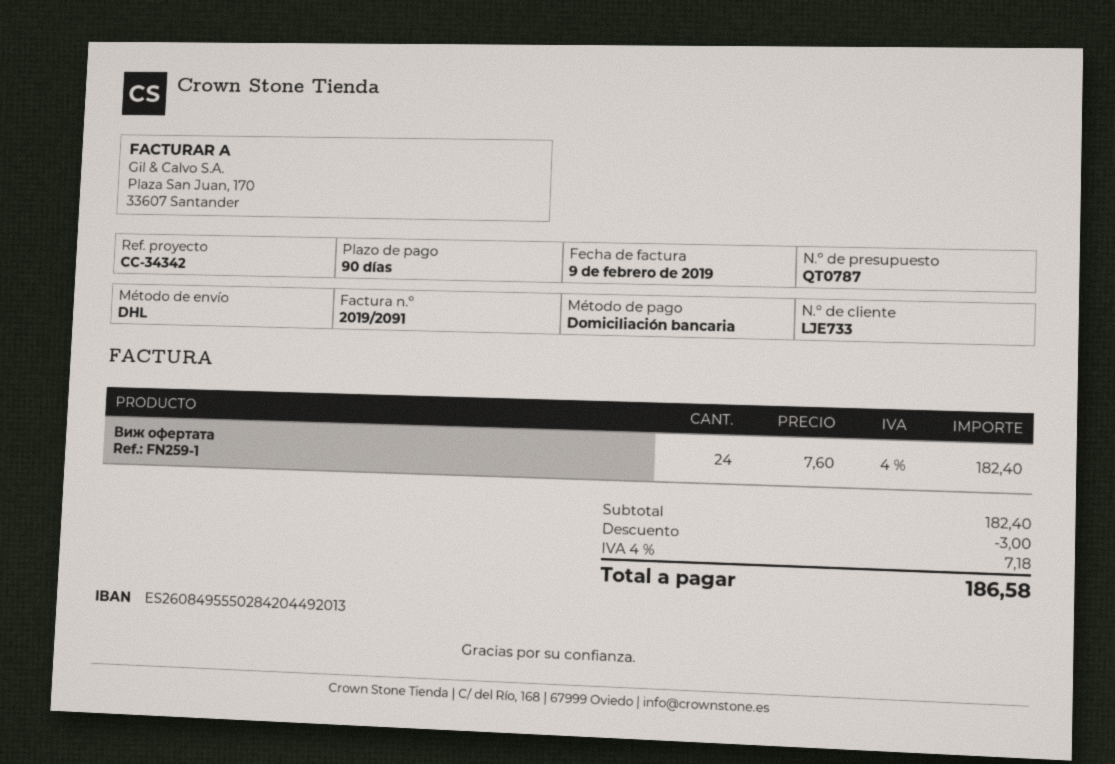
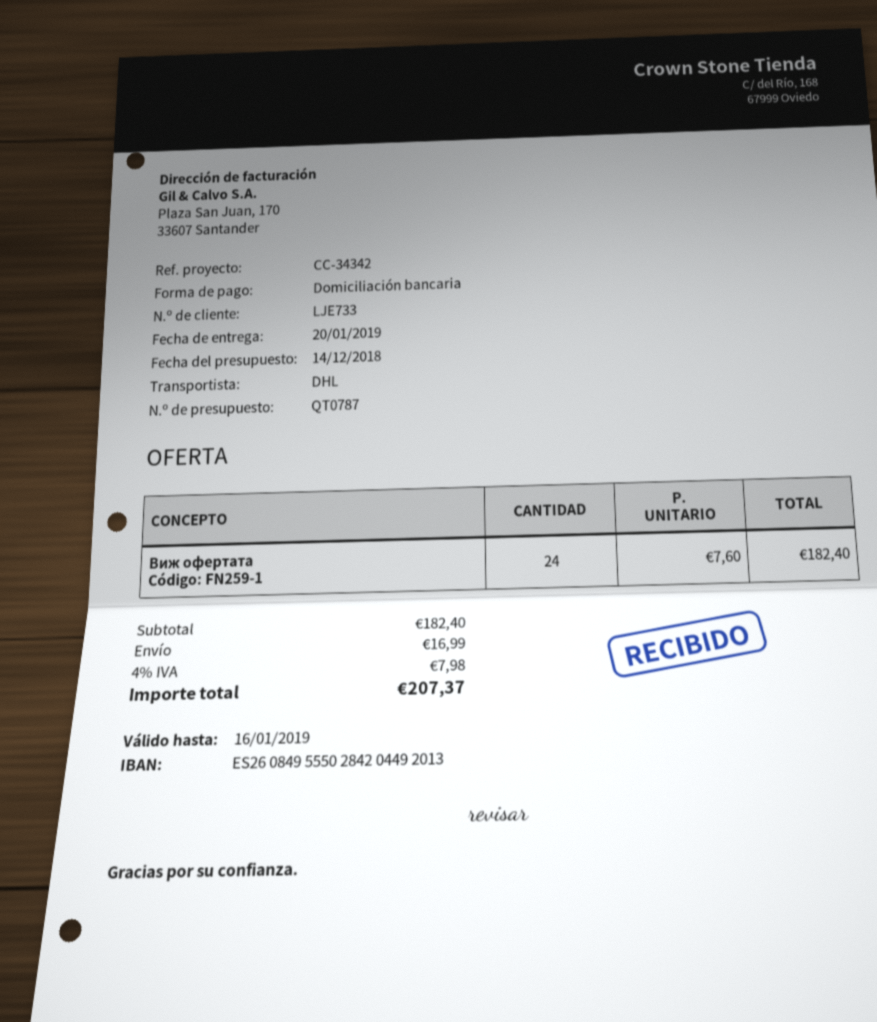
discount: 3.00 -> none
shipping: none -> 16.99
tax: 4% = 7.18 -> 4% = 7.98
total: 186.58 -> 207.37

